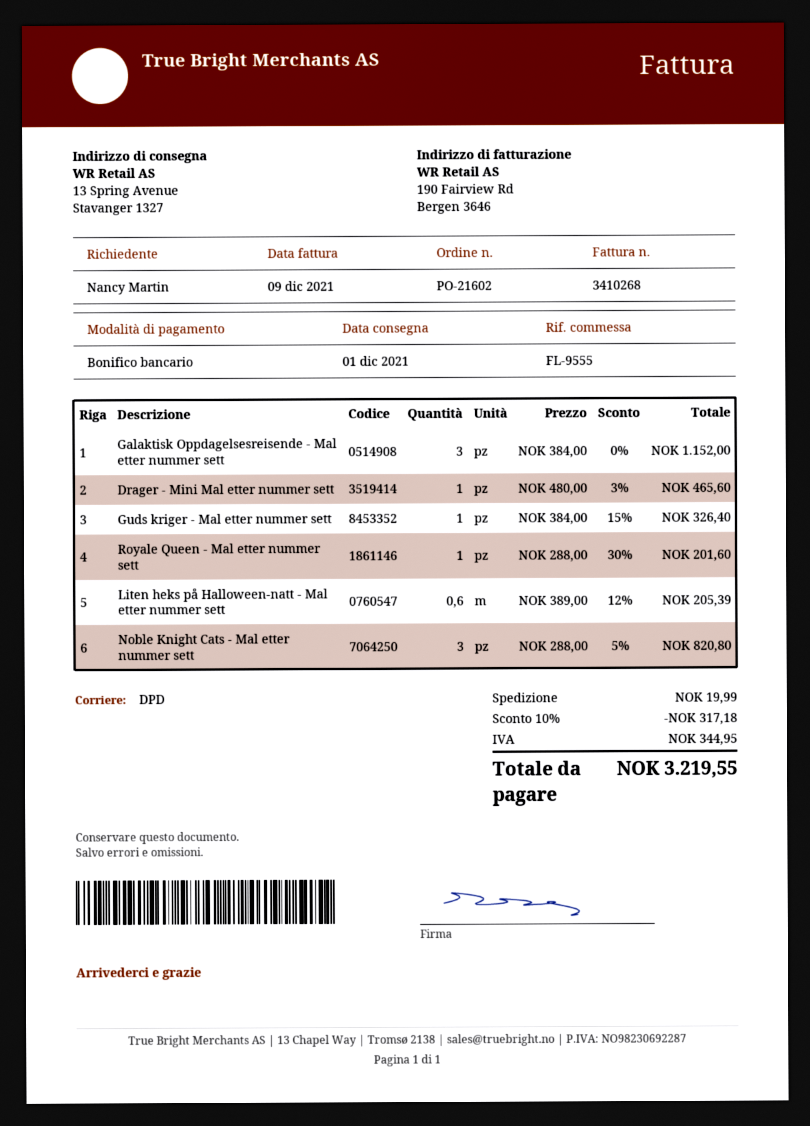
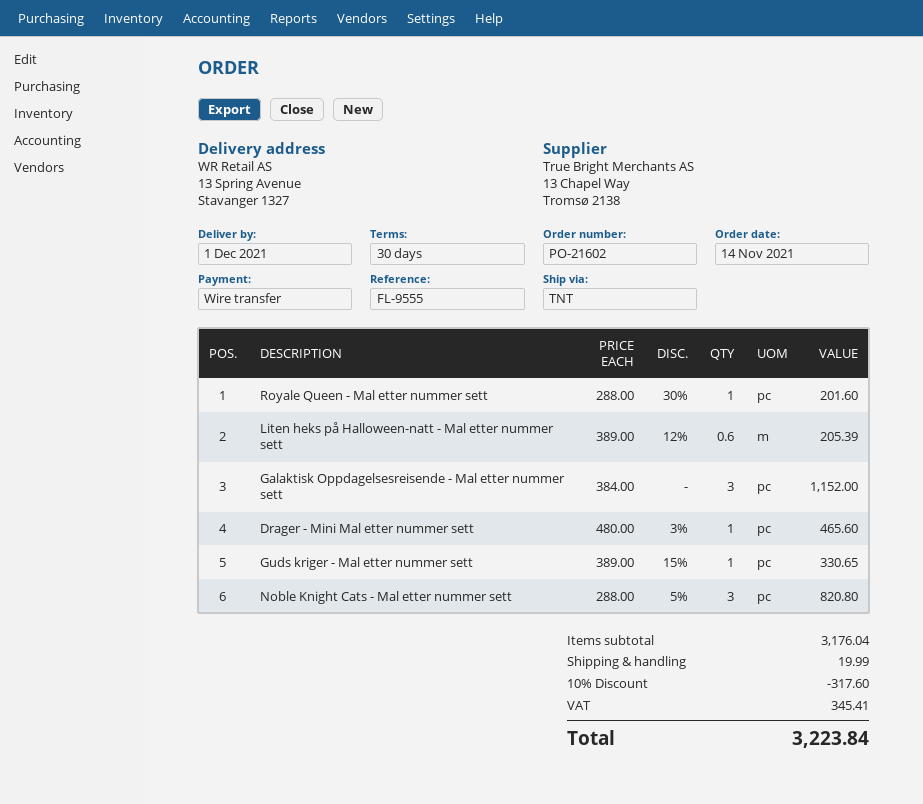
shipping method: DPD -> TNT
Guds kriger - Mal etter nummer sett: 1 x 384.00 - 15% = 326.40 -> 1 x 389.00 - 15% = 330.65
discount: 10% = 317.18 -> 10% = 317.60
tax: 344.95 -> 345.41
total: 3219.55 -> 3223.84

